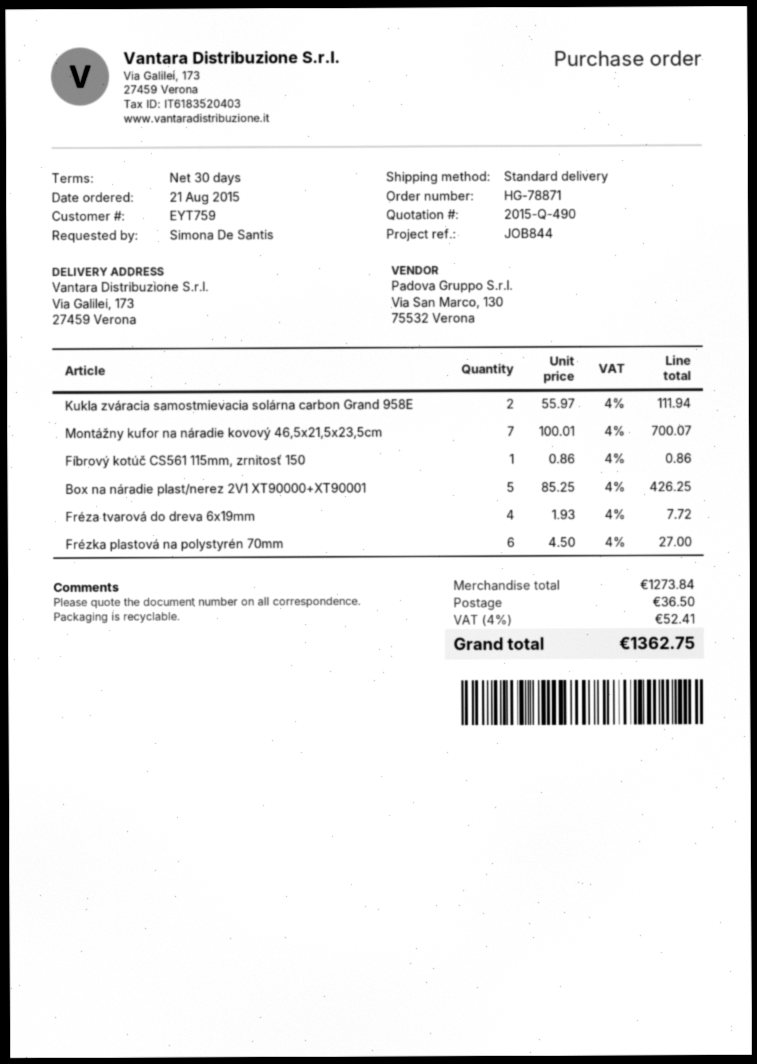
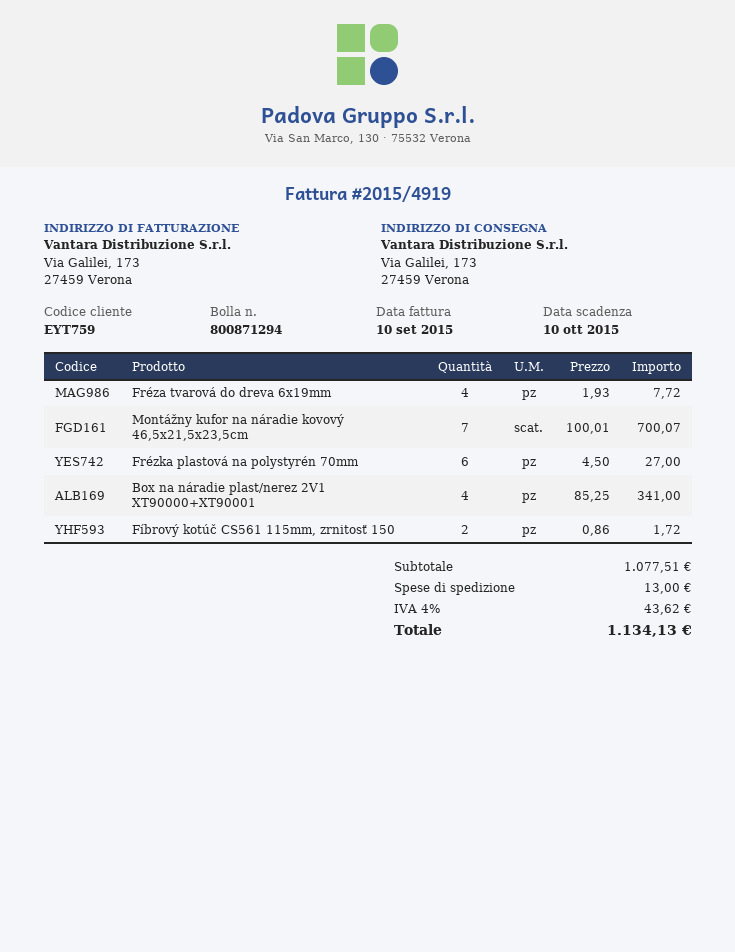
Kukla zváracia samostmievacia solárna carbon Grand 958E: 2 x 55.97 = 111.94 -> none
Fíbrový kotúč CS561 115mm, zrnitosť 150: 1 x 0.86 = 0.86 -> 2 x 0.86 = 1.72
Box na náradie plast/nerez 2V1 XT90000+XT90001: 5 x 85.25 = 426.25 -> 4 x 85.25 = 341.00
subtotal: 1273.84 -> 1077.51
shipping: 36.50 -> 13.00
tax: 4% = 52.41 -> 4% = 43.62
total: 1362.75 -> 1134.13

